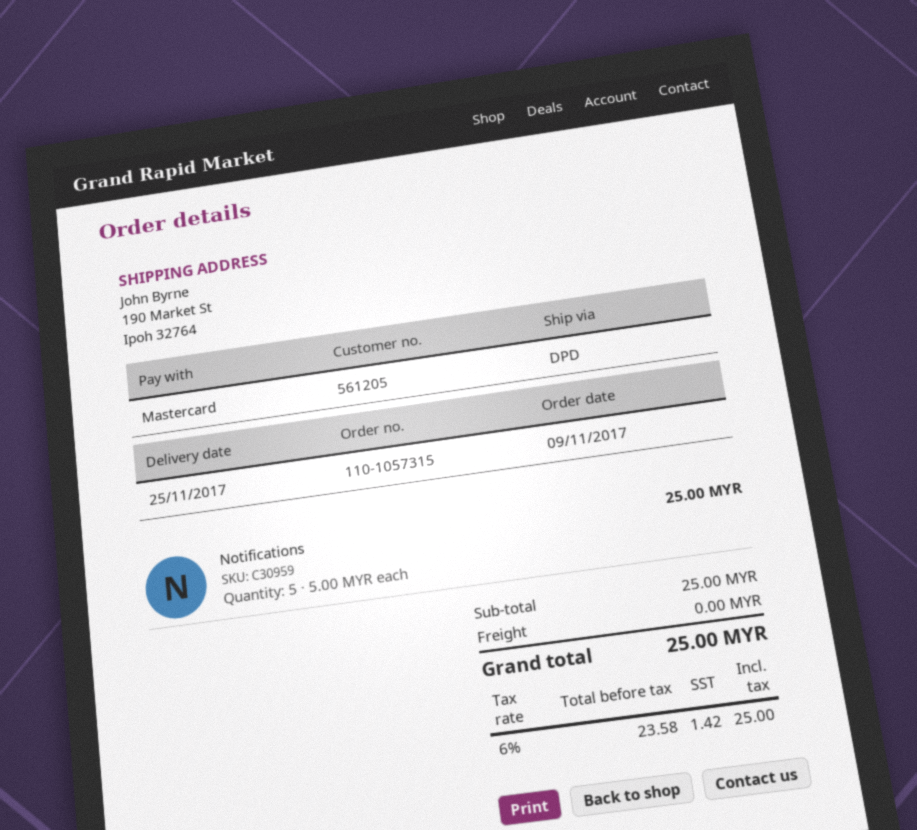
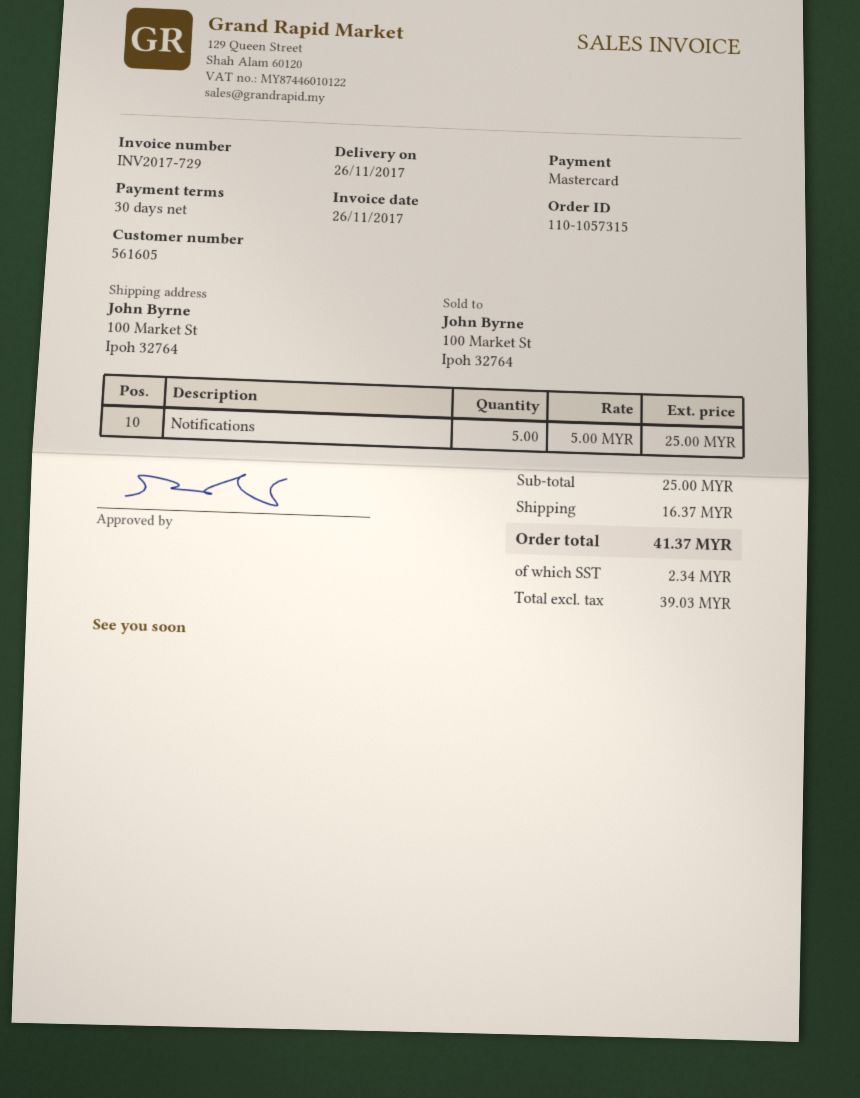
delivery date: 2017-11-25 -> 2017-11-26
customer number: 561205 -> 561605
ship to: 190 Market St, Ipoh 32764 -> 100 Market St, Ipoh 32764
shipping: 0.00 -> 16.37
net: 23.58 -> 39.03
tax: 1.42 -> 2.34
total: 25.00 -> 41.37

